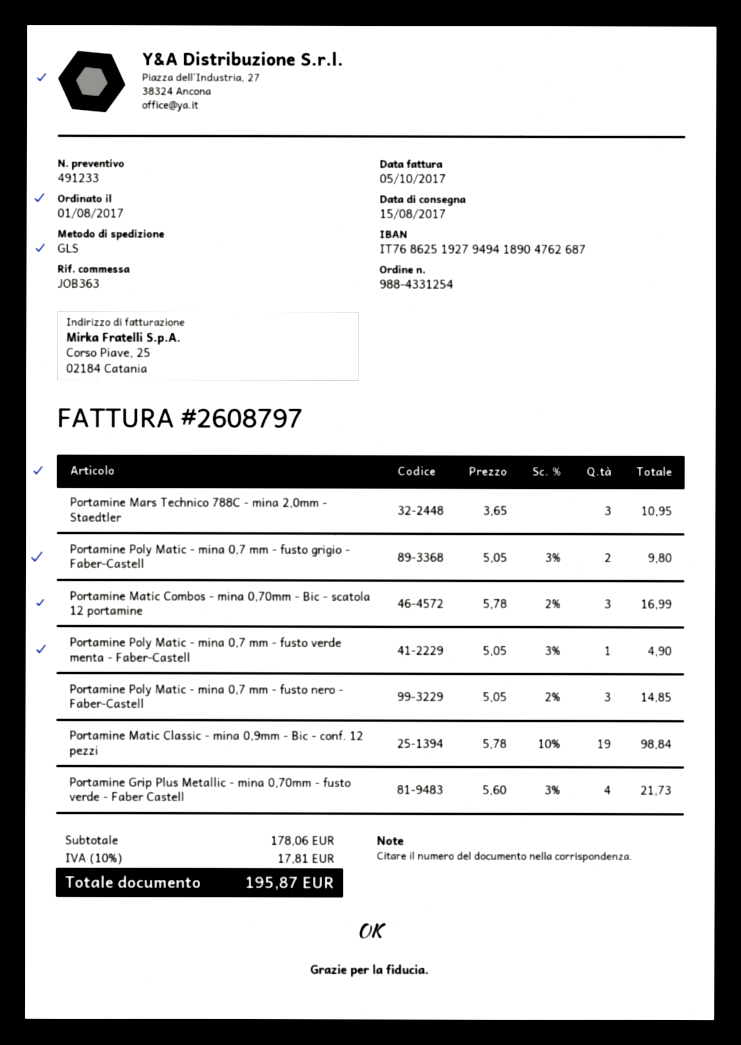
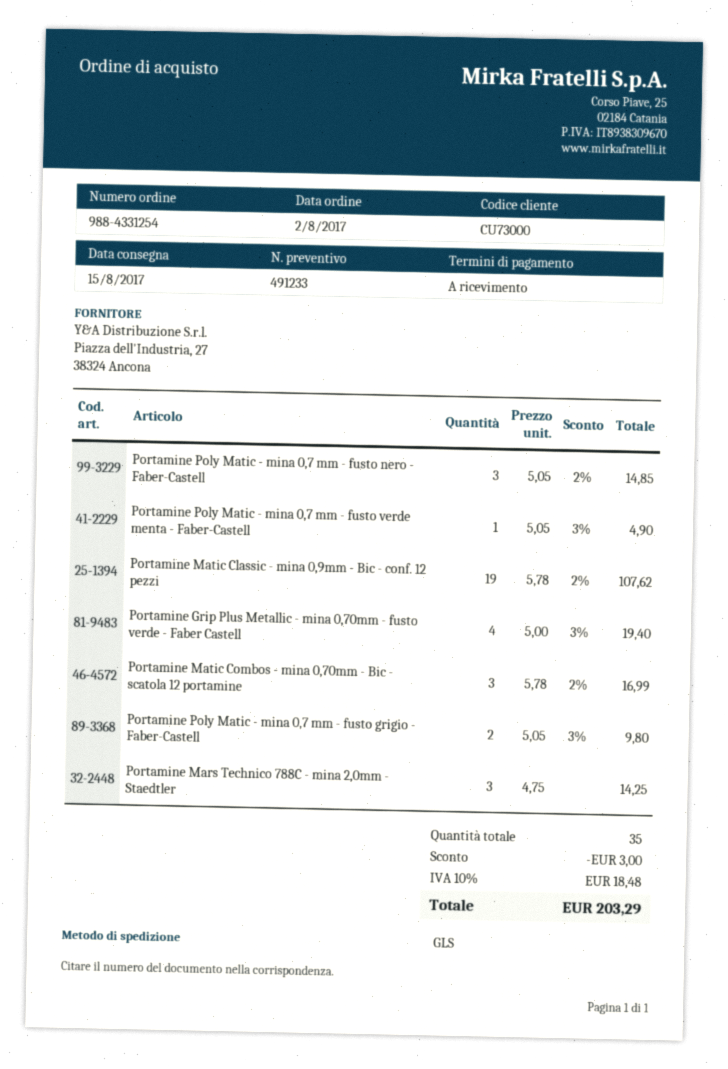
order date: 2017-08-01 -> 2017-08-02
Portamine Mars Technico 788C - mina 2,0mm - Staedtler: 3 x 3.65 = 10.95 -> 3 x 4.75 = 14.25
Portamine Matic Classic - mina 0,9mm - Bic - conf. 12 pezzi: 19 x 5.78 - 10% = 98.84 -> 19 x 5.78 - 2% = 107.62
Portamine Grip Plus Metallic - mina 0,70mm - fusto verde - Faber Castell: 4 x 5.60 - 3% = 21.73 -> 4 x 5.00 - 3% = 19.40
discount: none -> 3.00
tax: 10% = 17.81 -> 10% = 18.48
total: 195.87 -> 203.29

